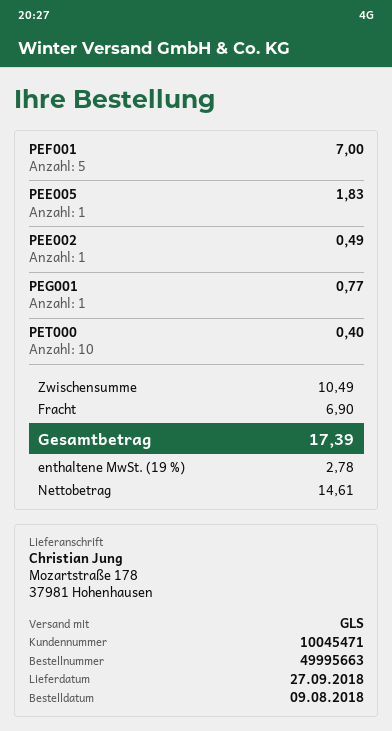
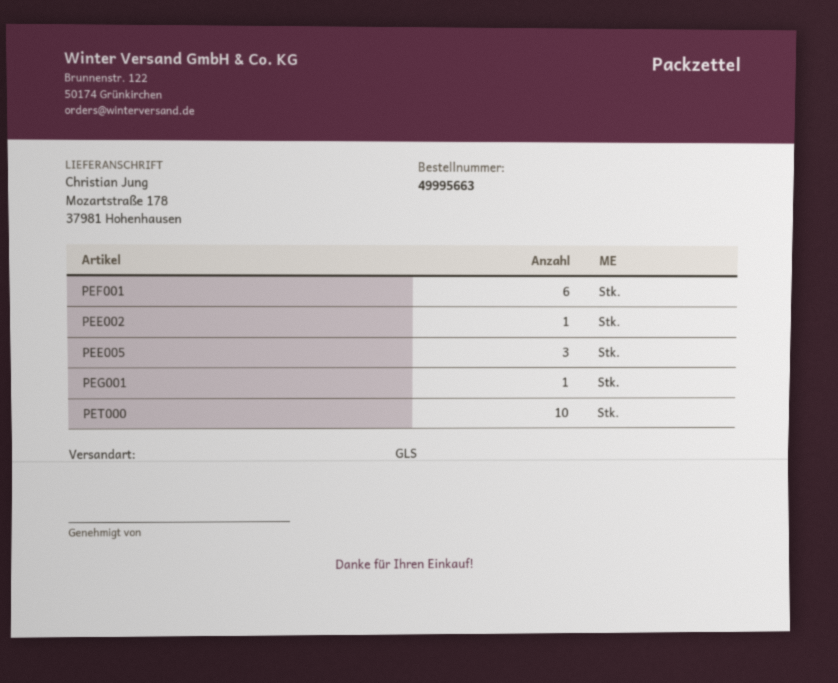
PEF001: 5 -> 6
PEE005: 1 -> 3

